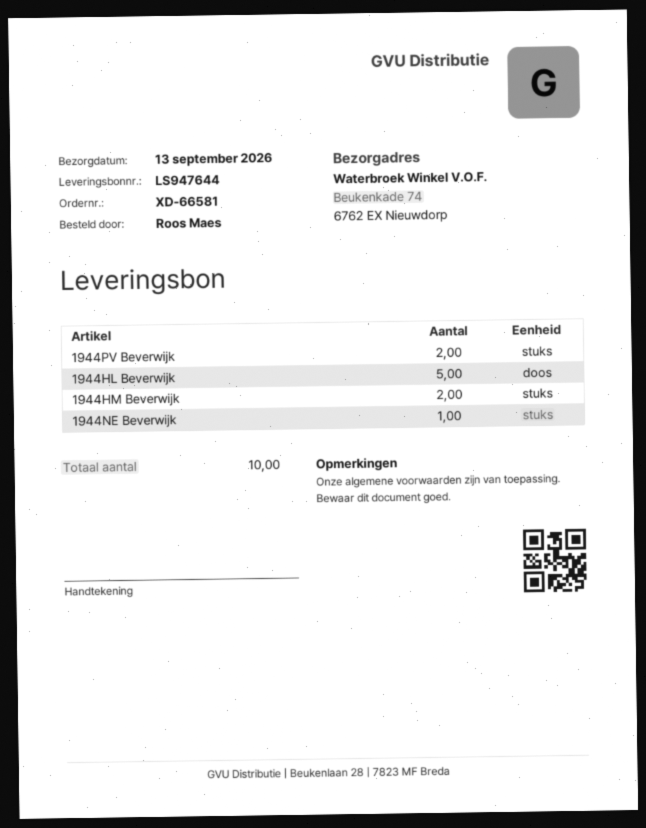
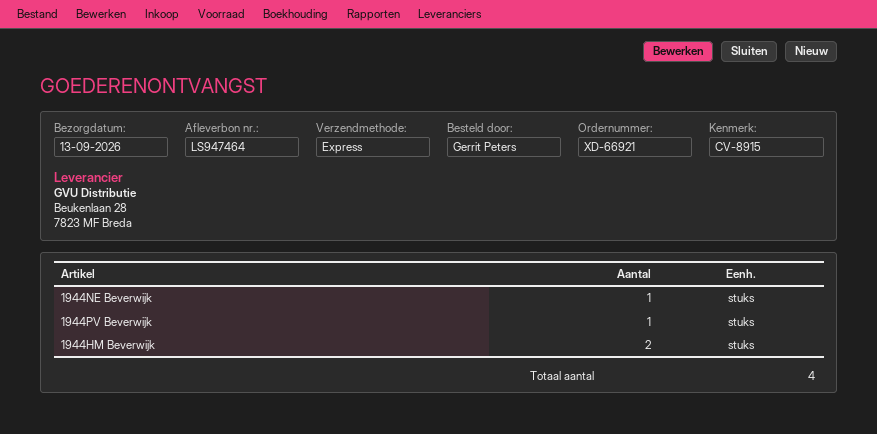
order number: XD-66581 -> XD-66921
delivery note number: LS947644 -> LS947464
ordered by: Roos Maes -> Gerrit Peters
1944PV Beverwijk: 2 -> 1
1944HL Beverwijk: 5 -> none
total quantity: 10 -> 4

